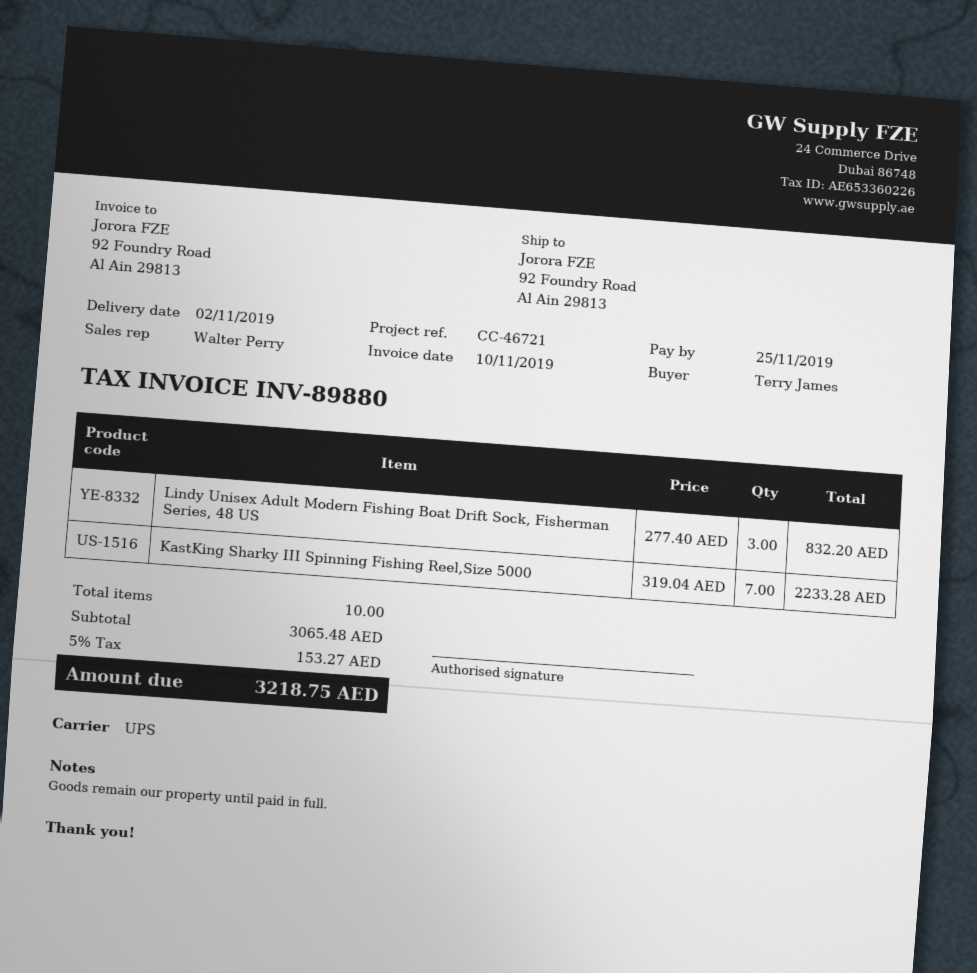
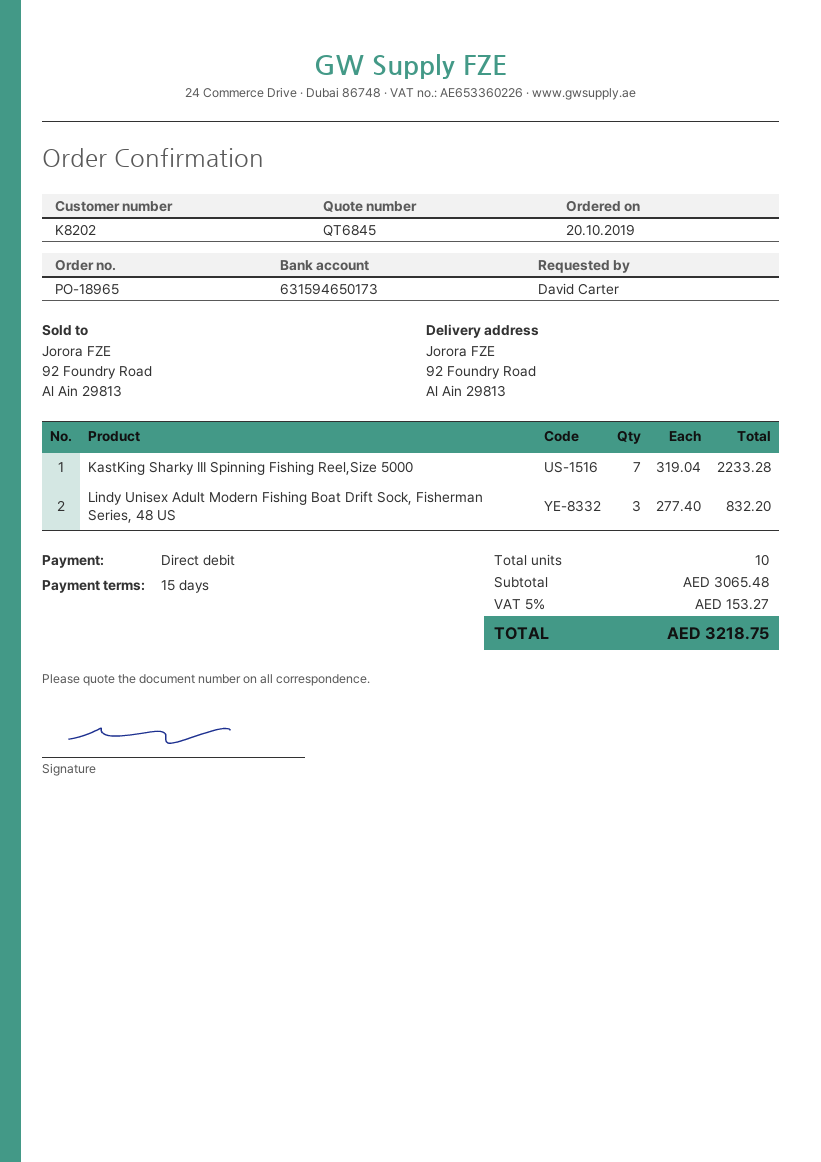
ordered by: Terry James -> David Carter

